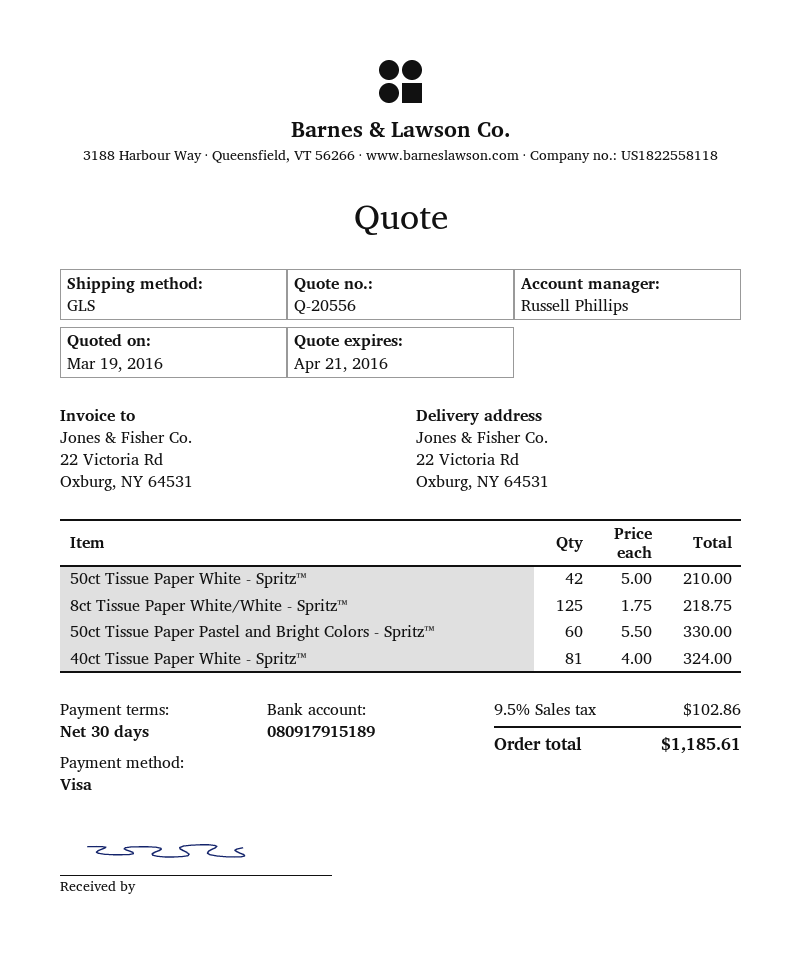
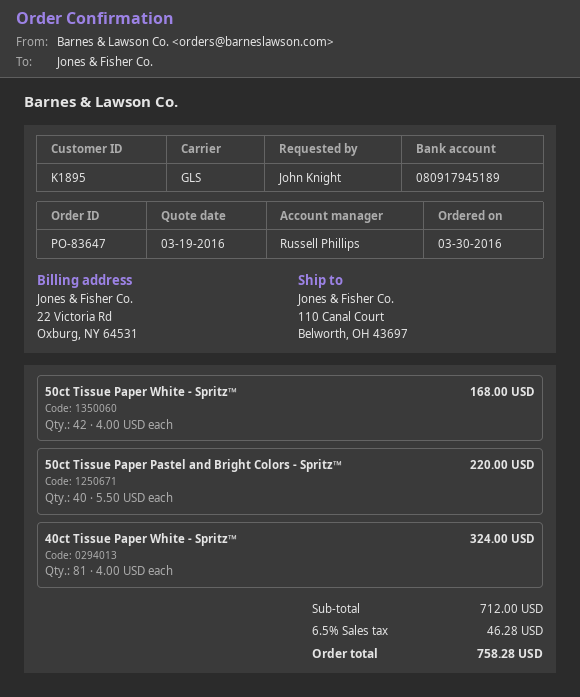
bank account: 080917915189 -> 080917945189
ship to: 22 Victoria Rd, Oxburg, NY 64531 -> 110 Canal Court, Belworth, OH 43697
50ct Tissue Paper White - Spritz™: 42 x 5.00 = 210.00 -> 42 x 4.00 = 168.00
8ct Tissue Paper White/White - Spritz™: 125 x 1.75 = 218.75 -> none
50ct Tissue Paper Pastel and Bright Colors - Spritz™: 60 x 5.50 = 330.00 -> 40 x 5.50 = 220.00
tax: 9.5% = 102.86 -> 6.5% = 46.28
total: 1185.61 -> 758.28

